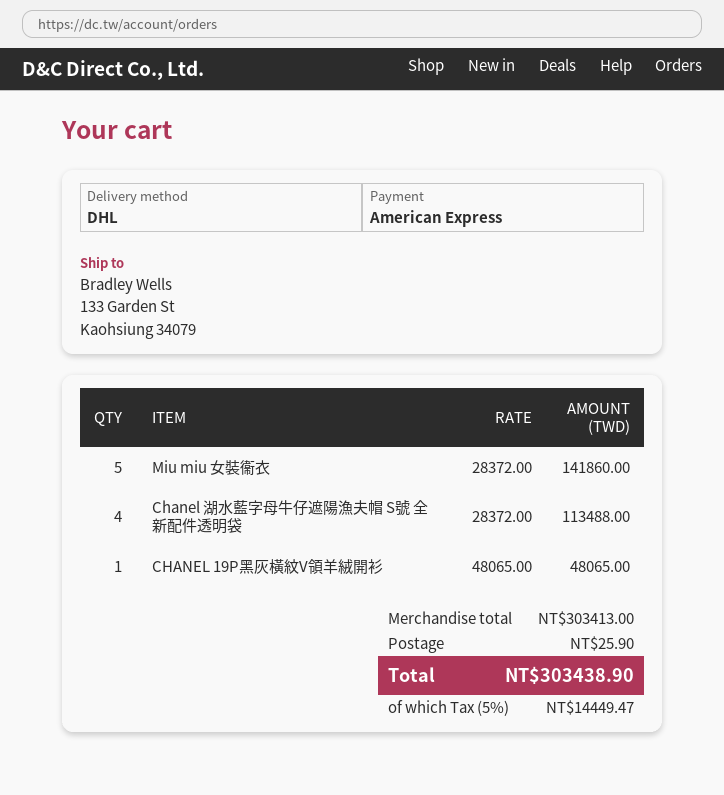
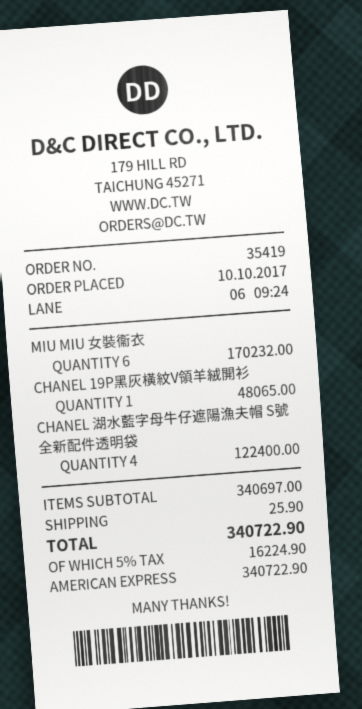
Miu miu 女裝衞衣: 5 for 141860.00 -> 6 for 170232.00
Chanel 湖水藍字母牛仔遮陽漁夫帽 S號 全新配件透明袋: 4 for 113488.00 -> 4 for 122400.00
subtotal: 303413.00 -> 340697.00
tax: 5% = 14449.47 -> 5% = 16224.90
total: 303438.90 -> 340722.90

